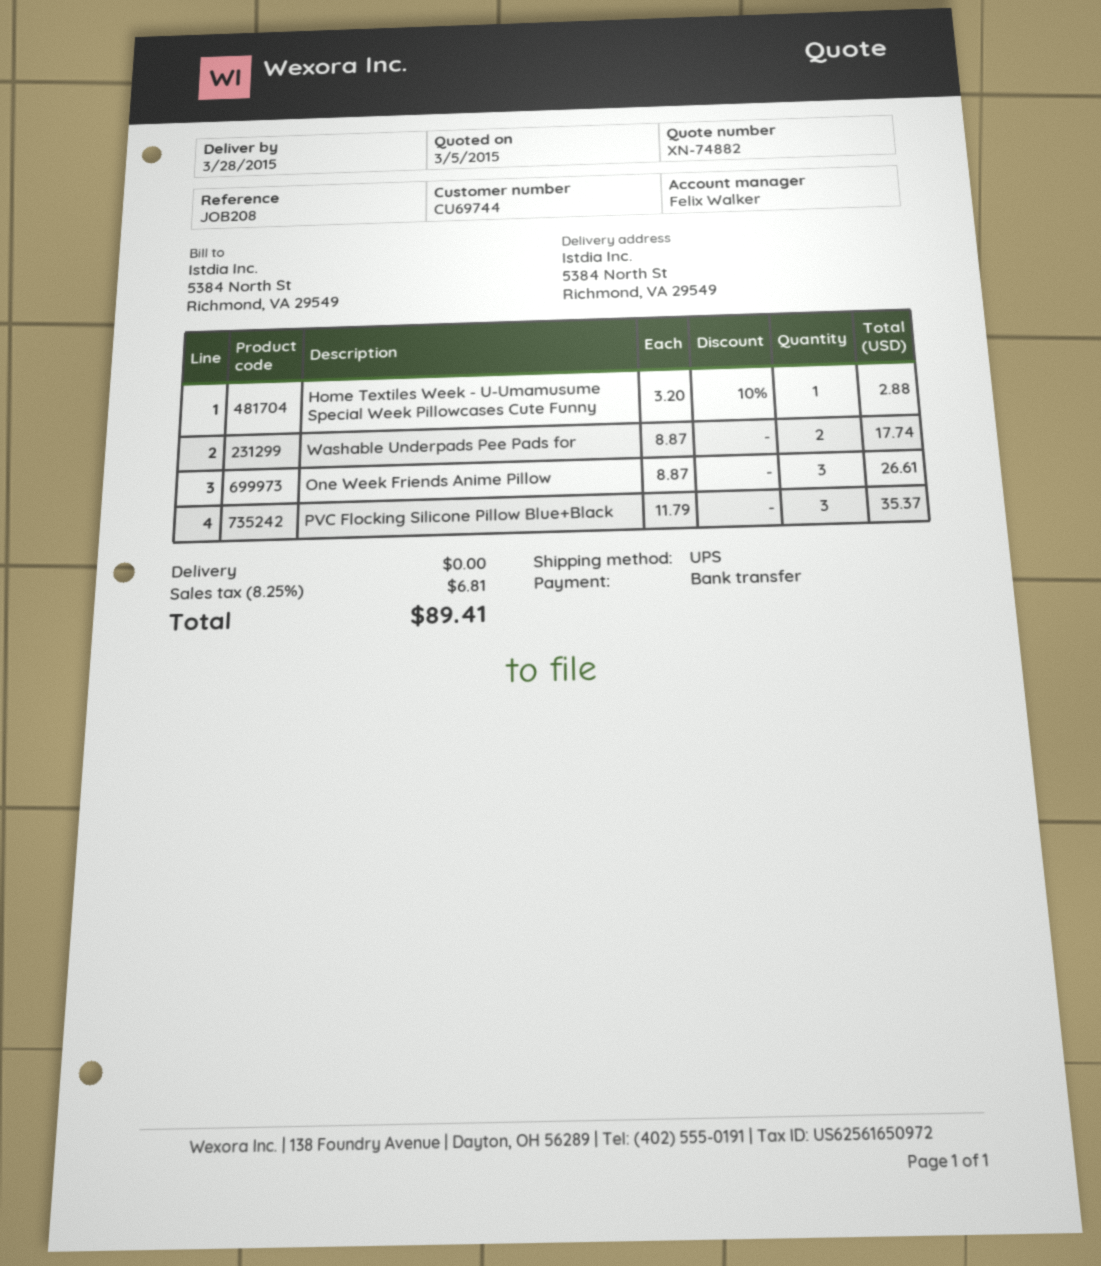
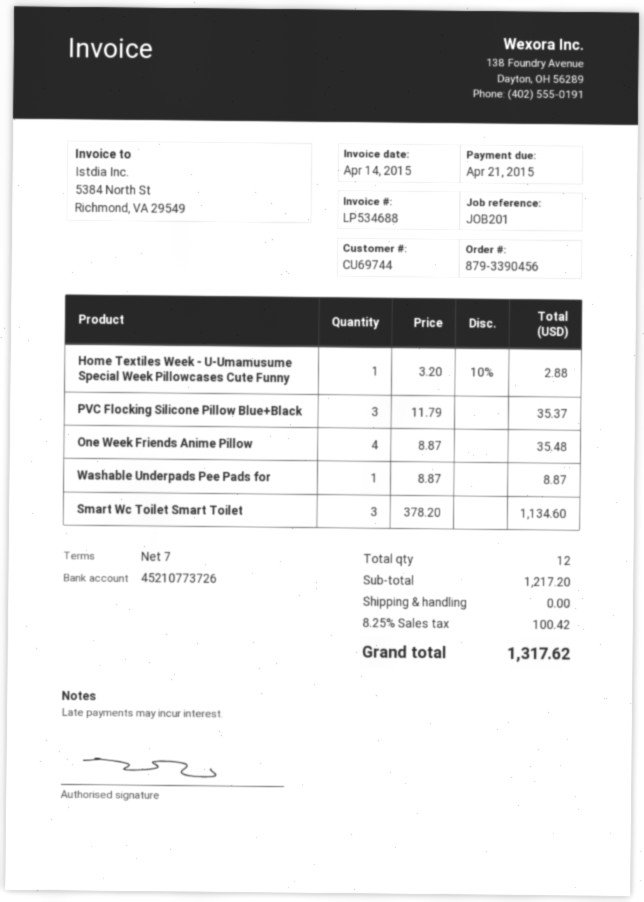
reference: JOB208 -> JOB201
Washable Underpads Pee Pads for: 2 x 8.87 = 17.74 -> 1 x 8.87 = 8.87
One Week Friends Anime Pillow: 3 x 8.87 = 26.61 -> 4 x 8.87 = 35.48
Smart Wc Toilet Smart Toilet: none -> 3 x 378.20 = 1134.60
tax: 8.25% = 6.81 -> 8.25% = 100.42
total: 89.41 -> 1317.62

